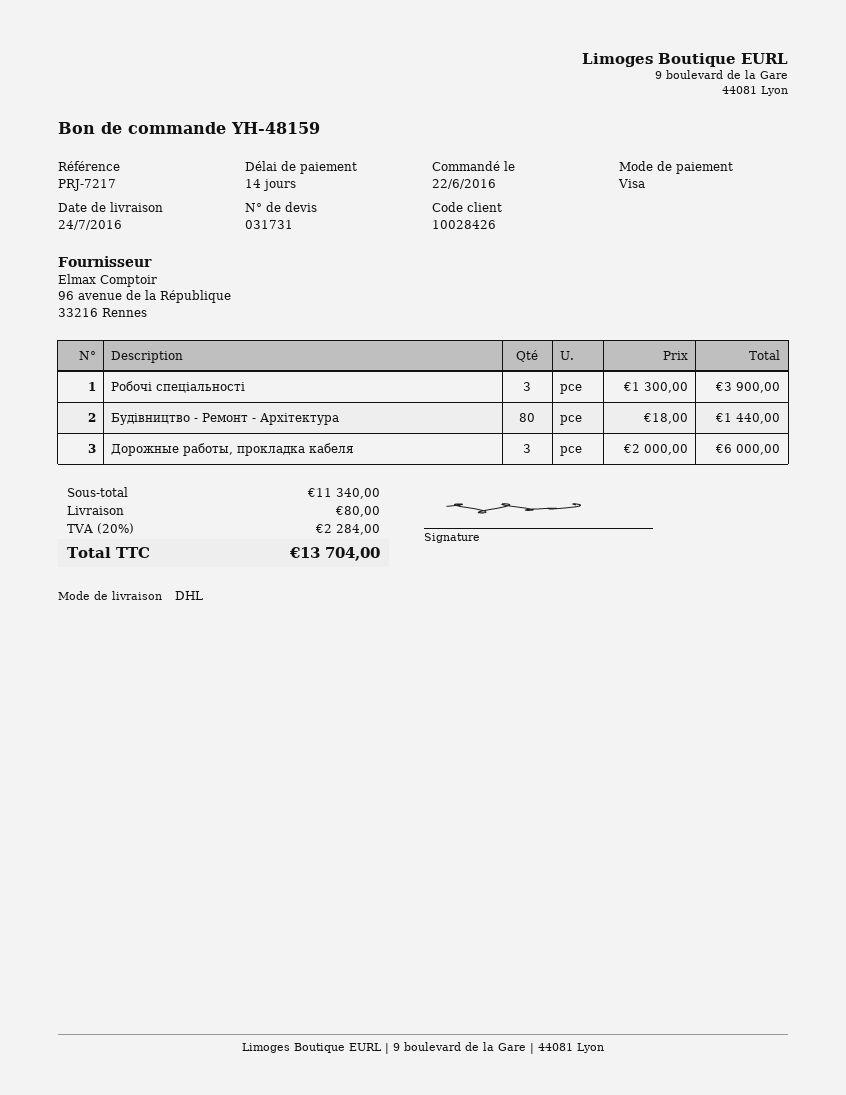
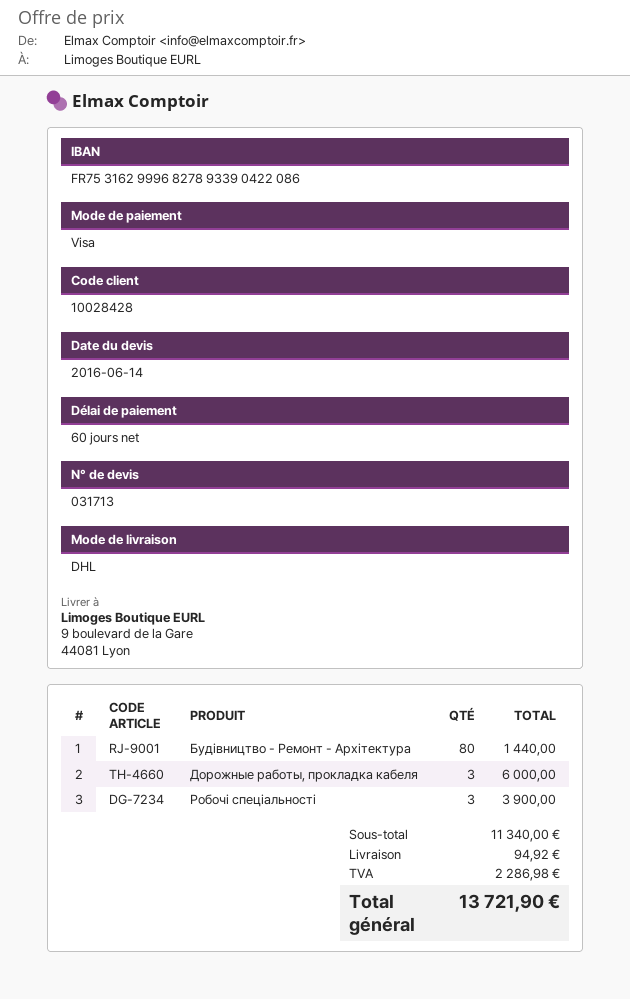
quote number: 031731 -> 031713
payment terms: 14 days -> 60 days
customer number: 10028426 -> 10028428
shipping: 80.00 -> 94.92
tax: 2284.00 -> 2286.98
total: 13704.00 -> 13721.90

